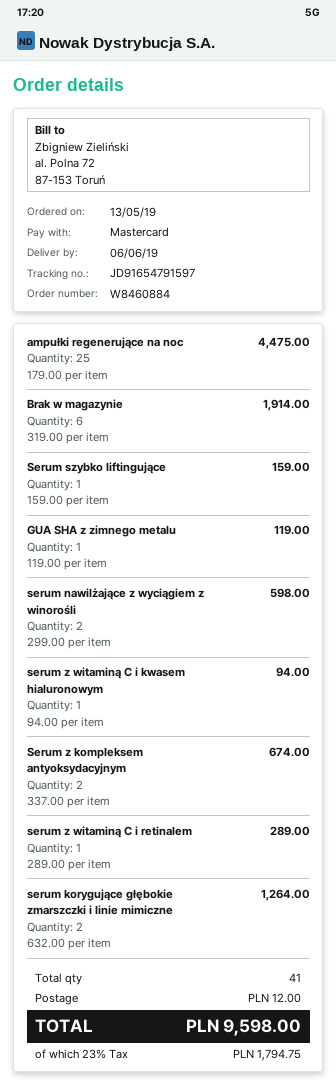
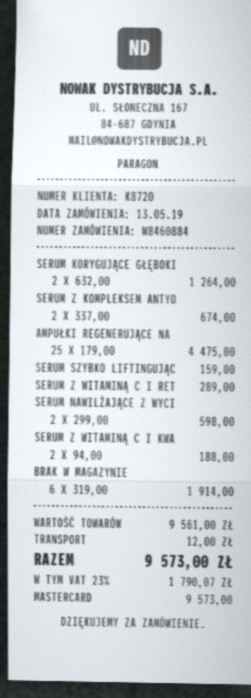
GUA SHA z zimnego metalu: 1 x 119.00 = 119.00 -> none
serum z witaminą C i kwasem hialuronowym: 1 x 94.00 = 94.00 -> 2 x 94.00 = 188.00
tax: 23% = 1794.75 -> 23% = 1790.07
total: 9598.00 -> 9573.00

